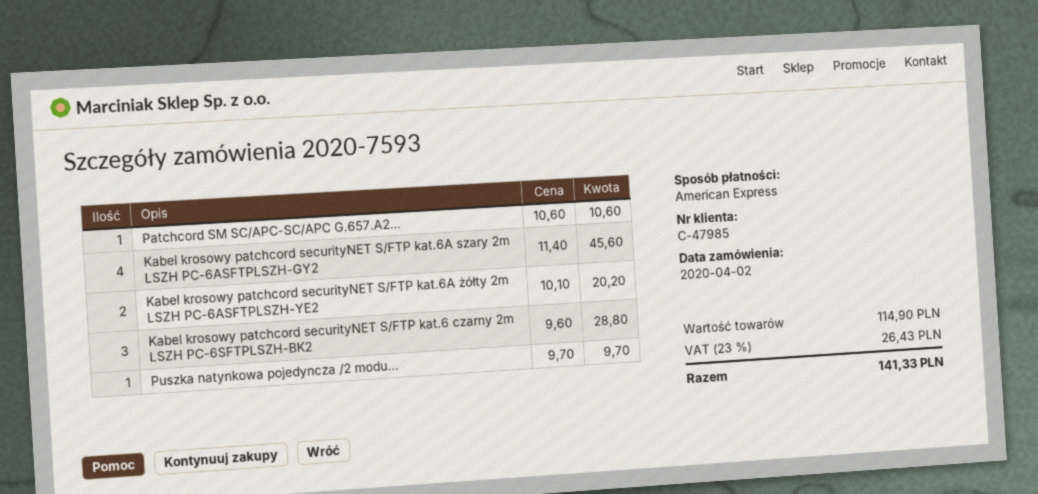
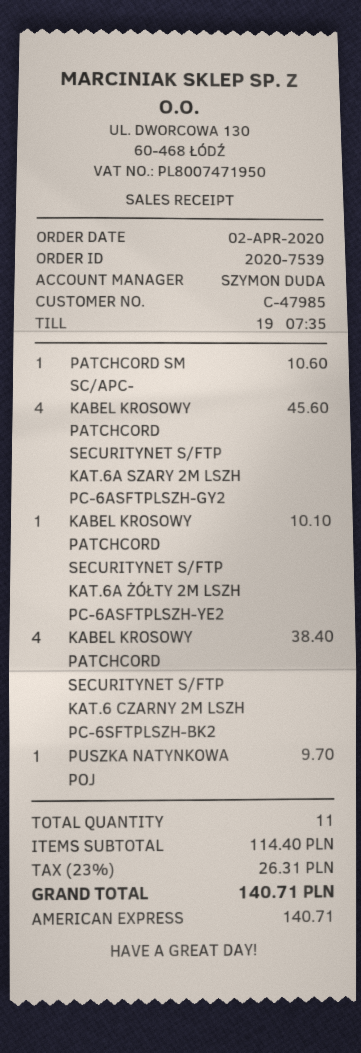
order number: 2020-7593 -> 2020-7539
Kabel krosowy patchcord securityNET S/FTP kat.6A żółty 2m LSZH PC-6ASFTPLSZH-YE2: 2 for 20.20 -> 1 for 10.10
Kabel krosowy patchcord securityNET S/FTP kat.6 czarny 2m LSZH PC-6SFTPLSZH-BK2: 3 for 28.80 -> 4 for 38.40
subtotal: 114.90 -> 114.40
tax: 23% = 26.43 -> 23% = 26.31
total: 141.33 -> 140.71

